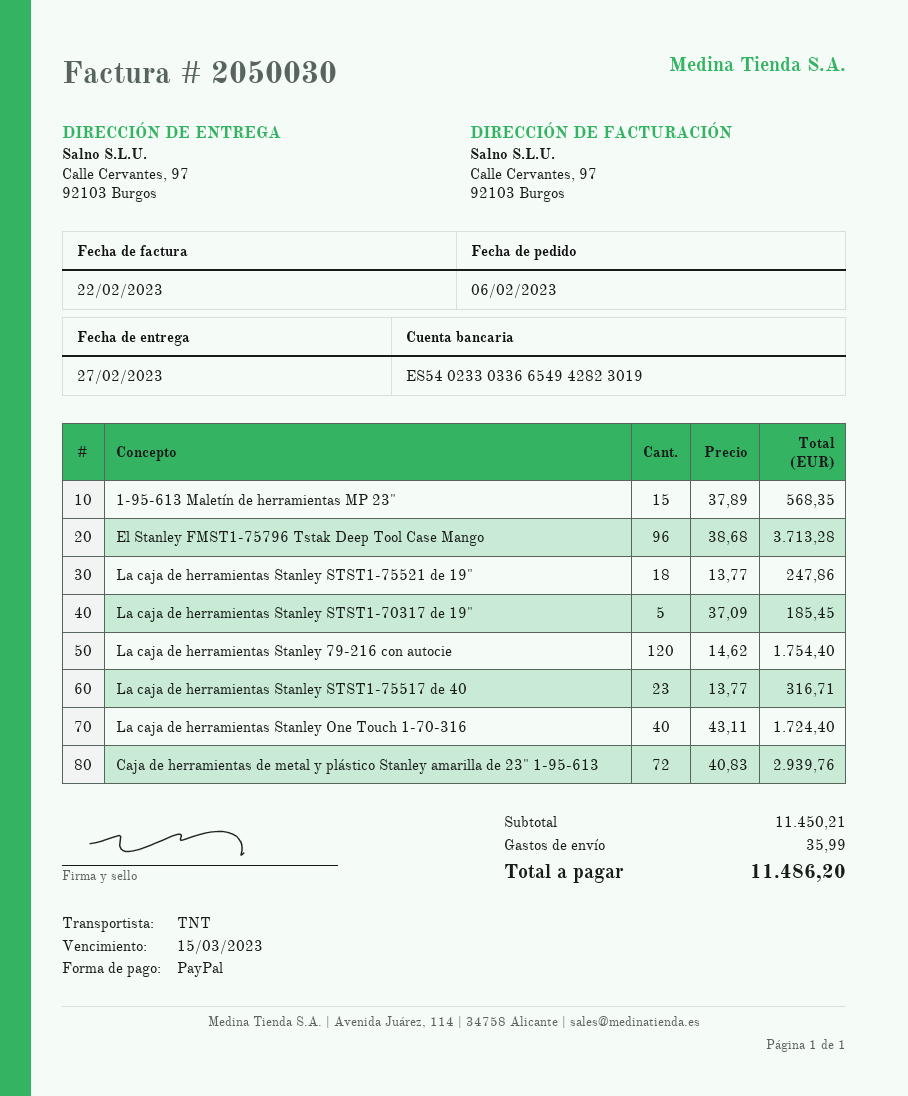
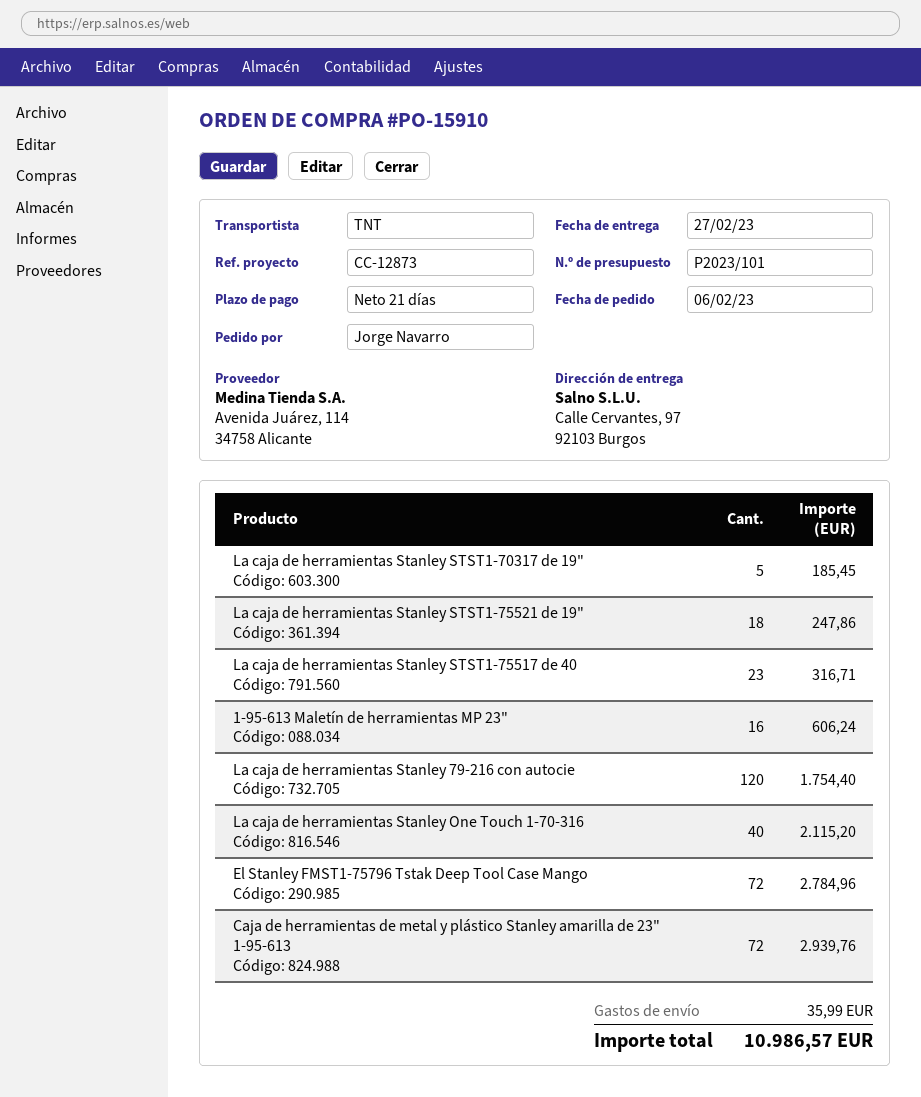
1-95-613 Maletín de herramientas MP 23": 15 for 568.35 -> 16 for 606.24
El Stanley FMST1-75796 Tstak Deep Tool Case Mango: 96 for 3713.28 -> 72 for 2784.96
La caja de herramientas Stanley One Touch 1-70-316: 40 for 1724.40 -> 40 for 2115.20
total: 11486.20 -> 10986.57

